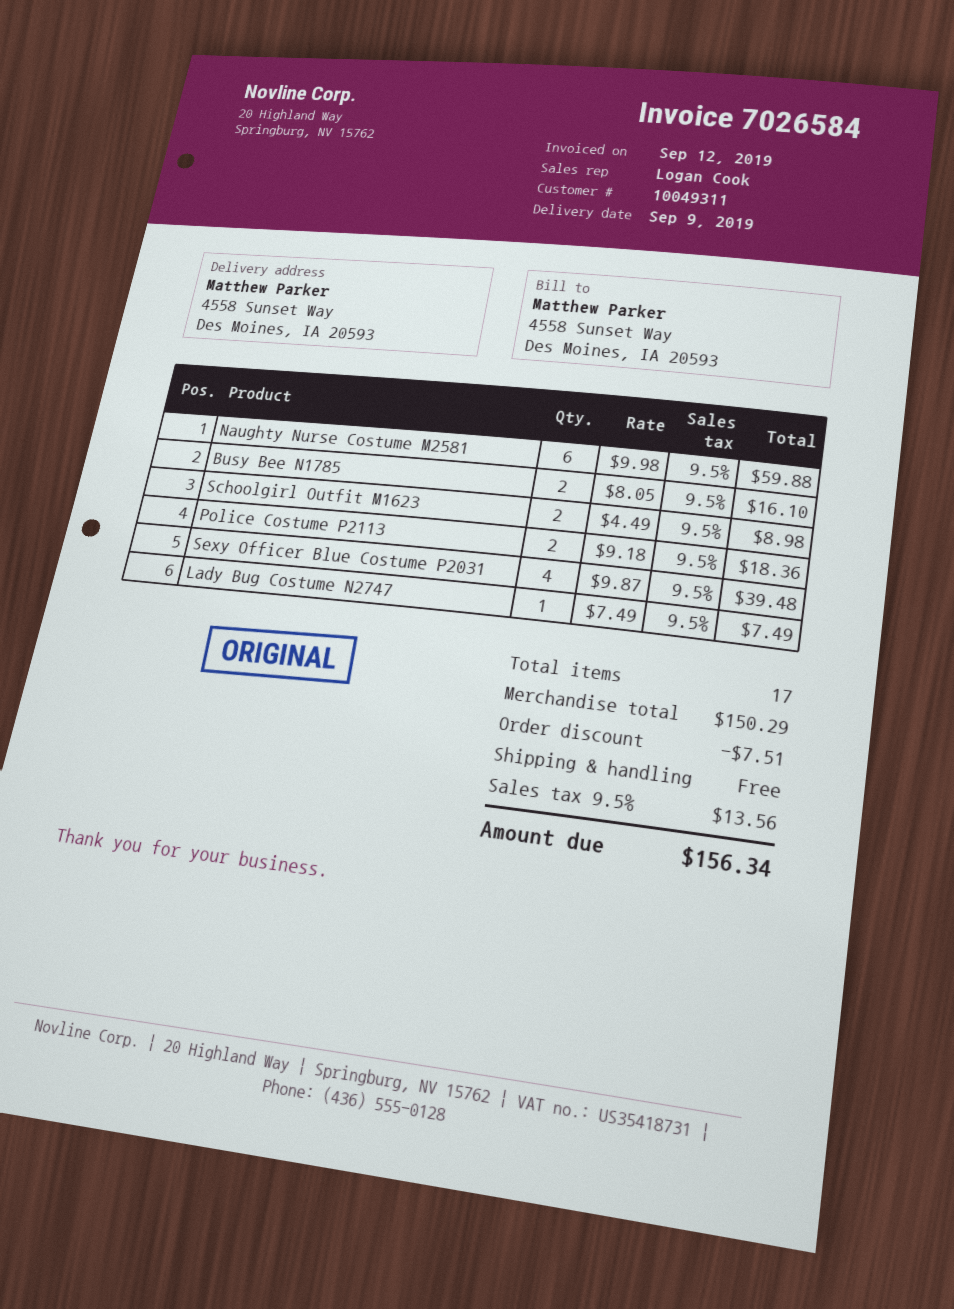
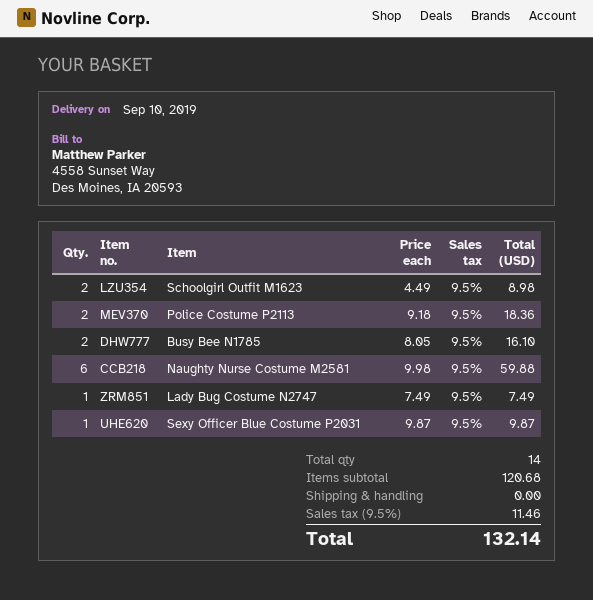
delivery date: 2019-09-09 -> 2019-09-10
Sexy Officer Blue Costume P2031: 4 x 9.87 = 39.48 -> 1 x 9.87 = 9.87
total quantity: 17 -> 14
subtotal: 150.29 -> 120.68
discount: 7.51 -> none
tax: 9.5% = 13.56 -> 9.5% = 11.46
total: 156.34 -> 132.14

